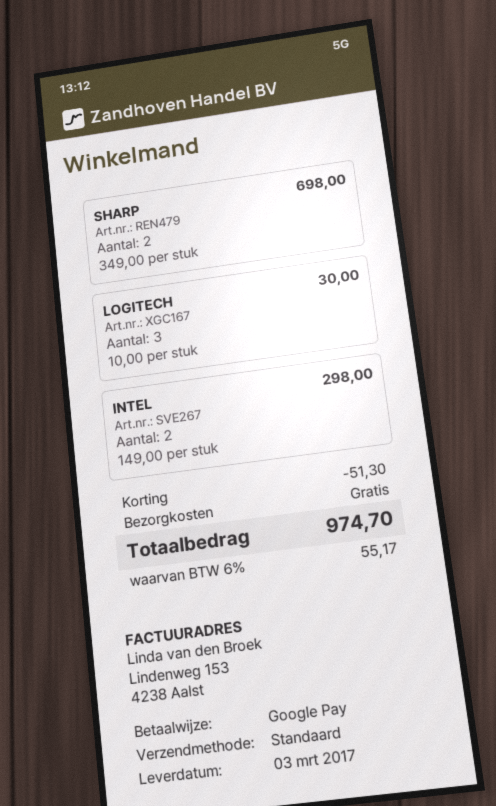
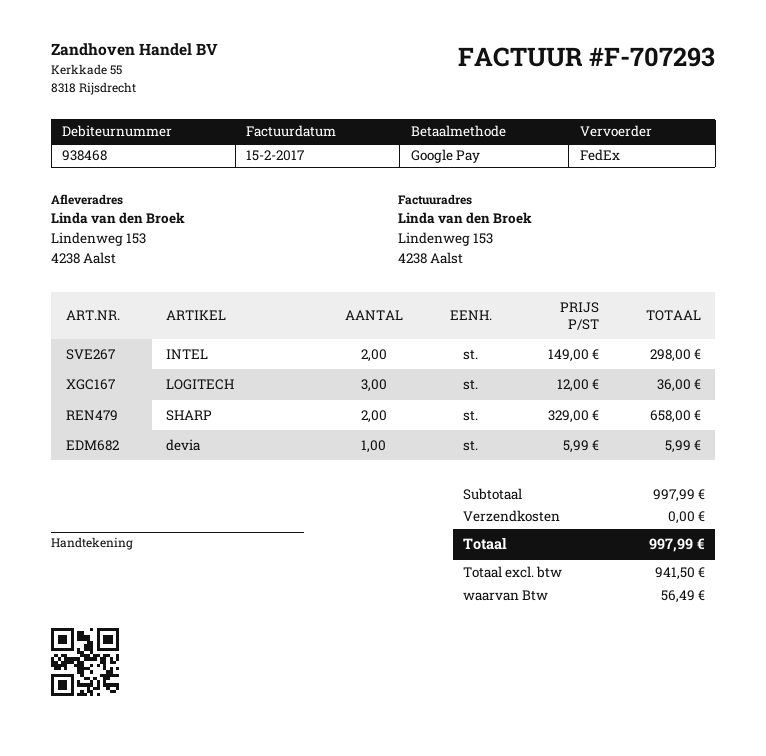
shipping method: standard -> FedEx
SHARP: 2 x 349.00 = 698.00 -> 2 x 329.00 = 658.00
LOGITECH: 3 x 10.00 = 30.00 -> 3 x 12.00 = 36.00
devia: none -> 1 x 5.99 = 5.99
discount: 51.30 -> none
tax: 55.17 -> 56.49
total: 974.70 -> 997.99

